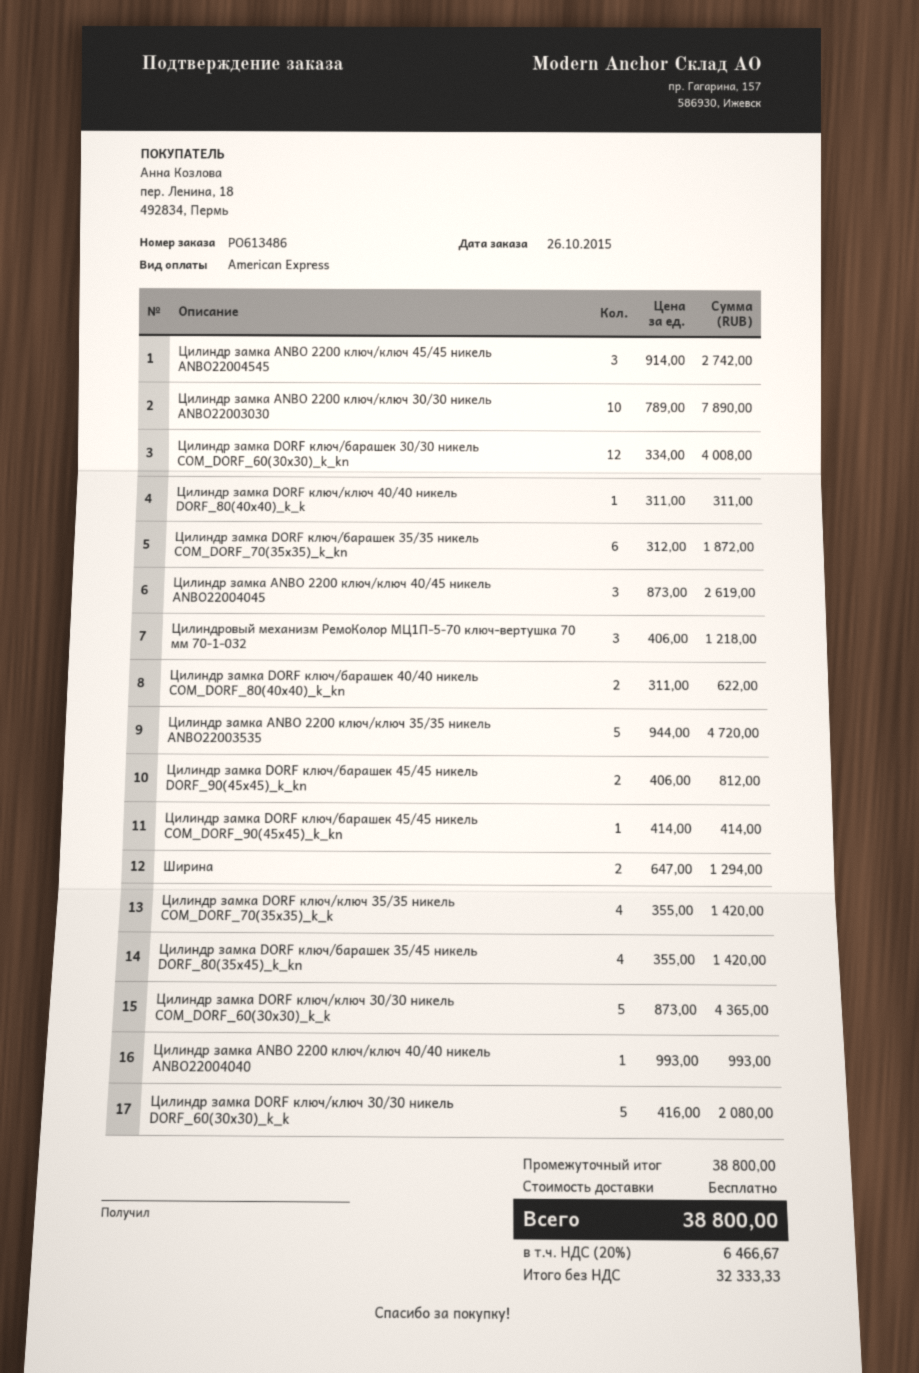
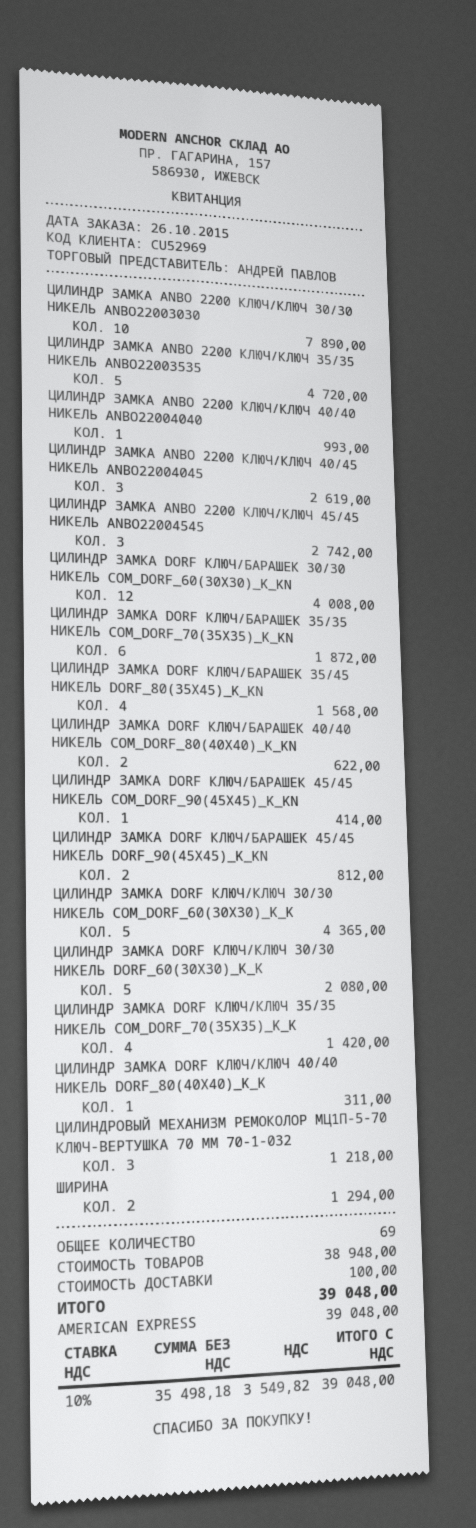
Цилиндр замка DORF ключ/барашек 35/45 никель DORF_80(35x45)_k_kn: 4 for 1420.00 -> 4 for 1568.00
subtotal: 38800.00 -> 38948.00
shipping: 0.00 -> 100.00
net: 32333.33 -> 35498.18
tax: 20% = 6466.67 -> 10% = 3549.82
total: 38800.00 -> 39048.00

